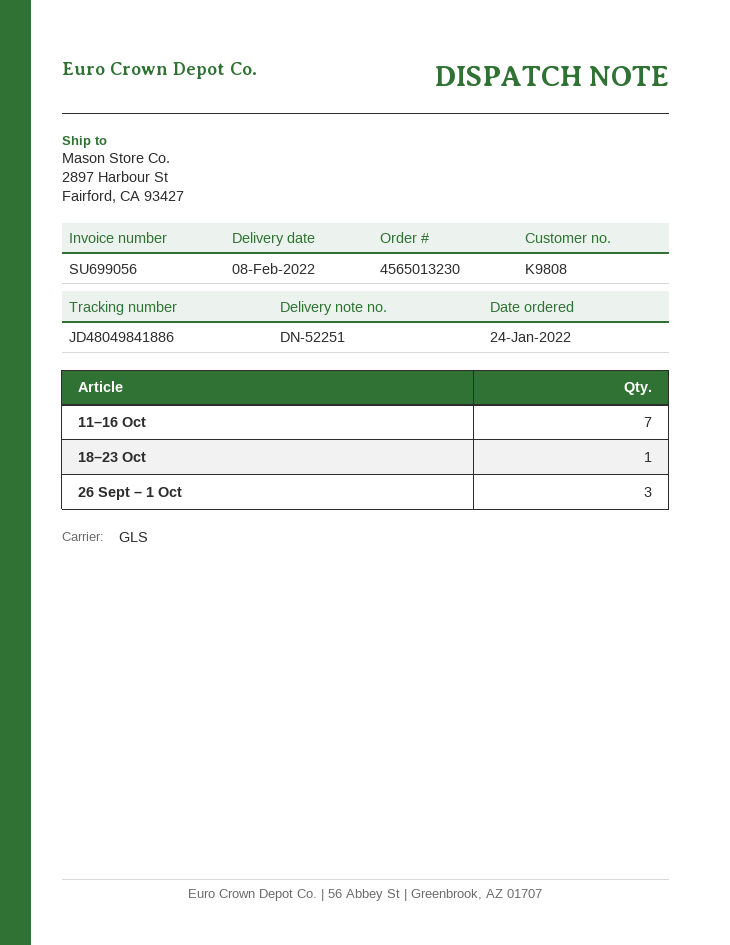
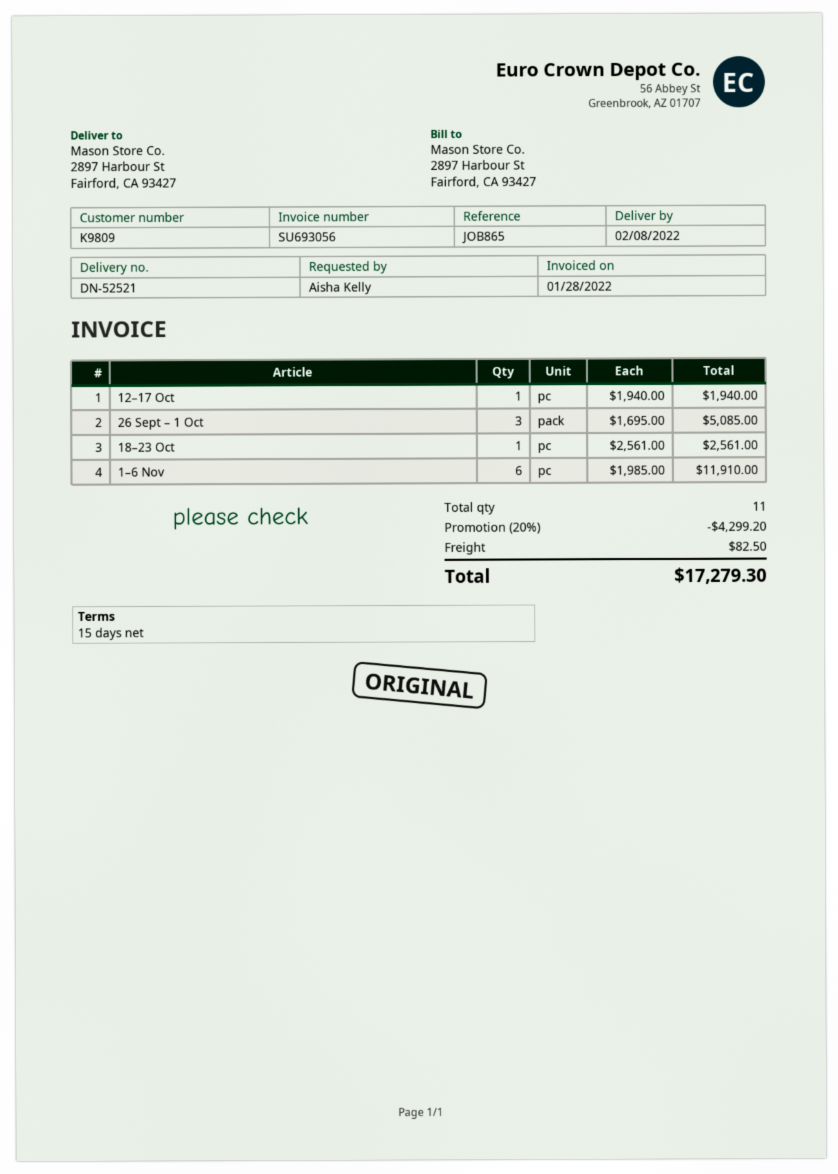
delivery note number: DN-52251 -> DN-52521
invoice number: SU699056 -> SU693056
customer number: K9808 -> K9809
11–16 Oct: 7 -> none
12–17 Oct: none -> 1
1–6 Nov: none -> 6

